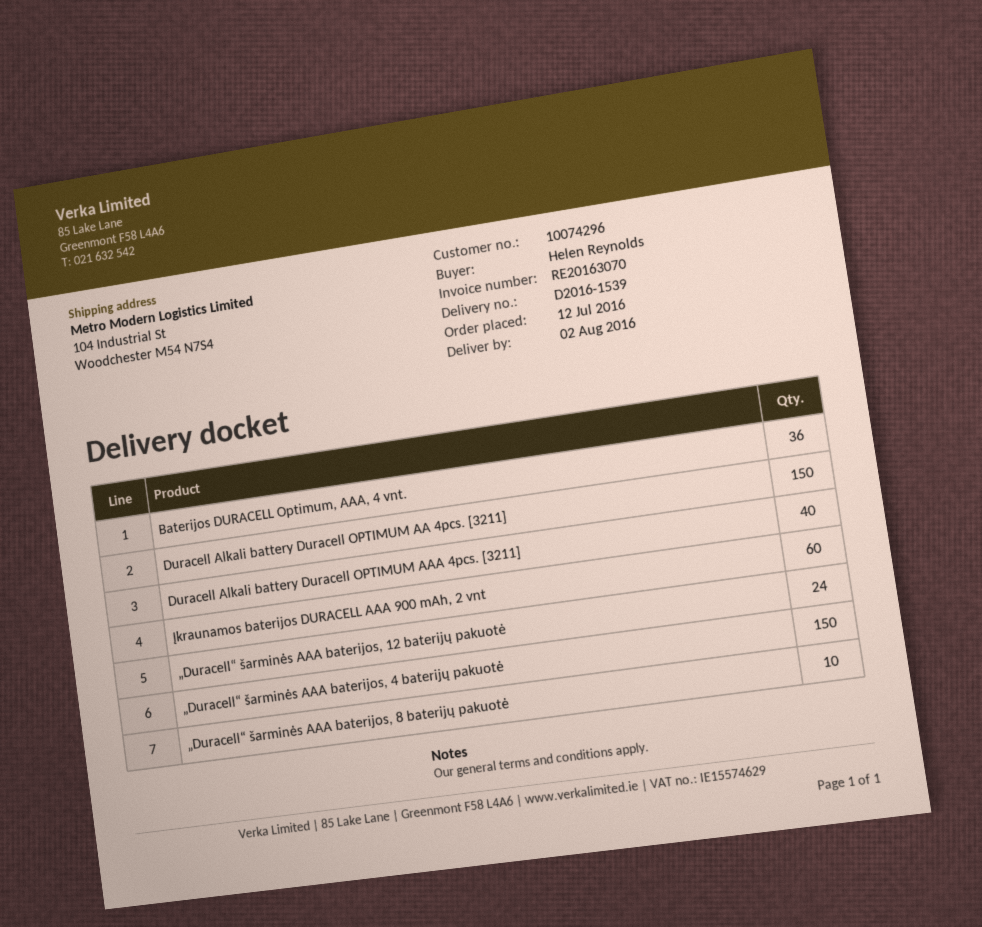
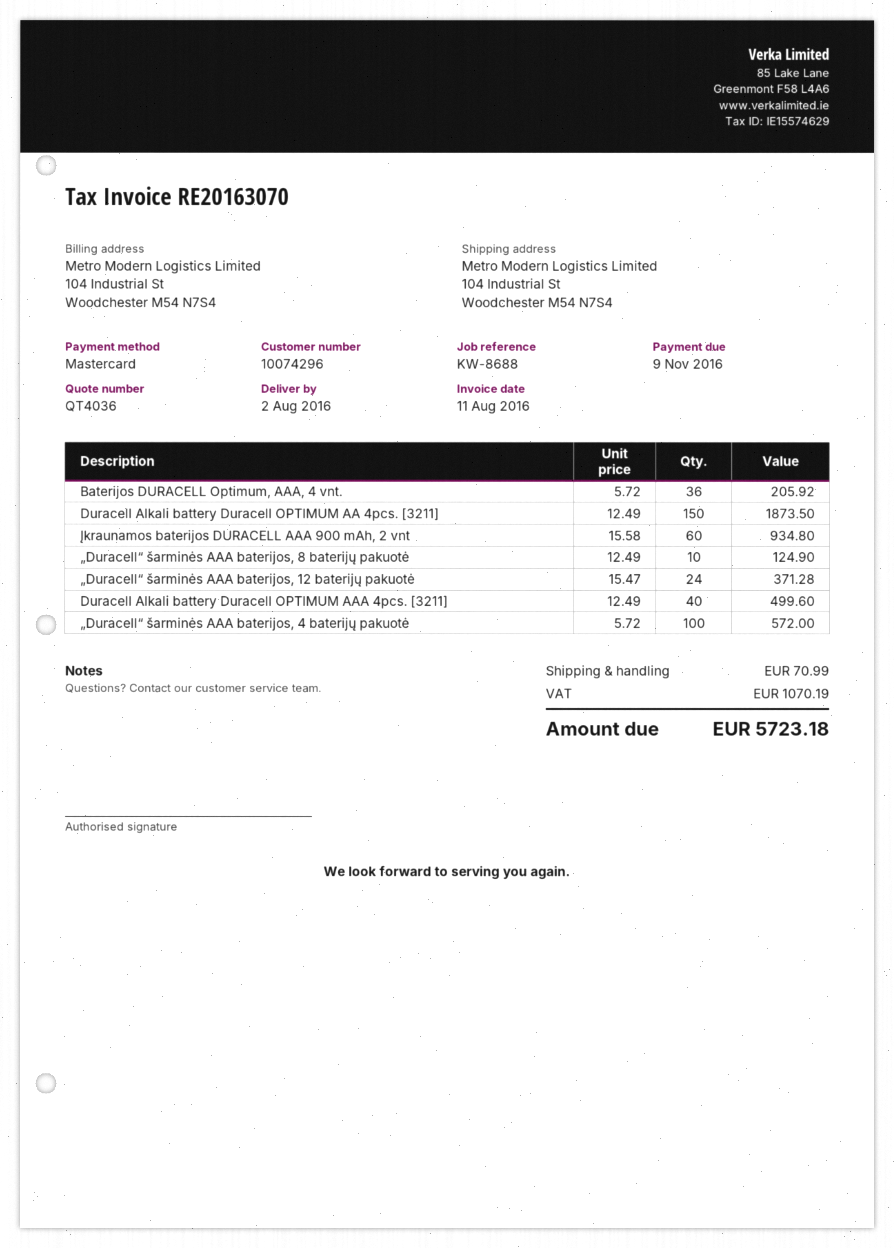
„Duracell“ šarminės AAA baterijos, 4 baterijų pakuotė: 150 -> 100

